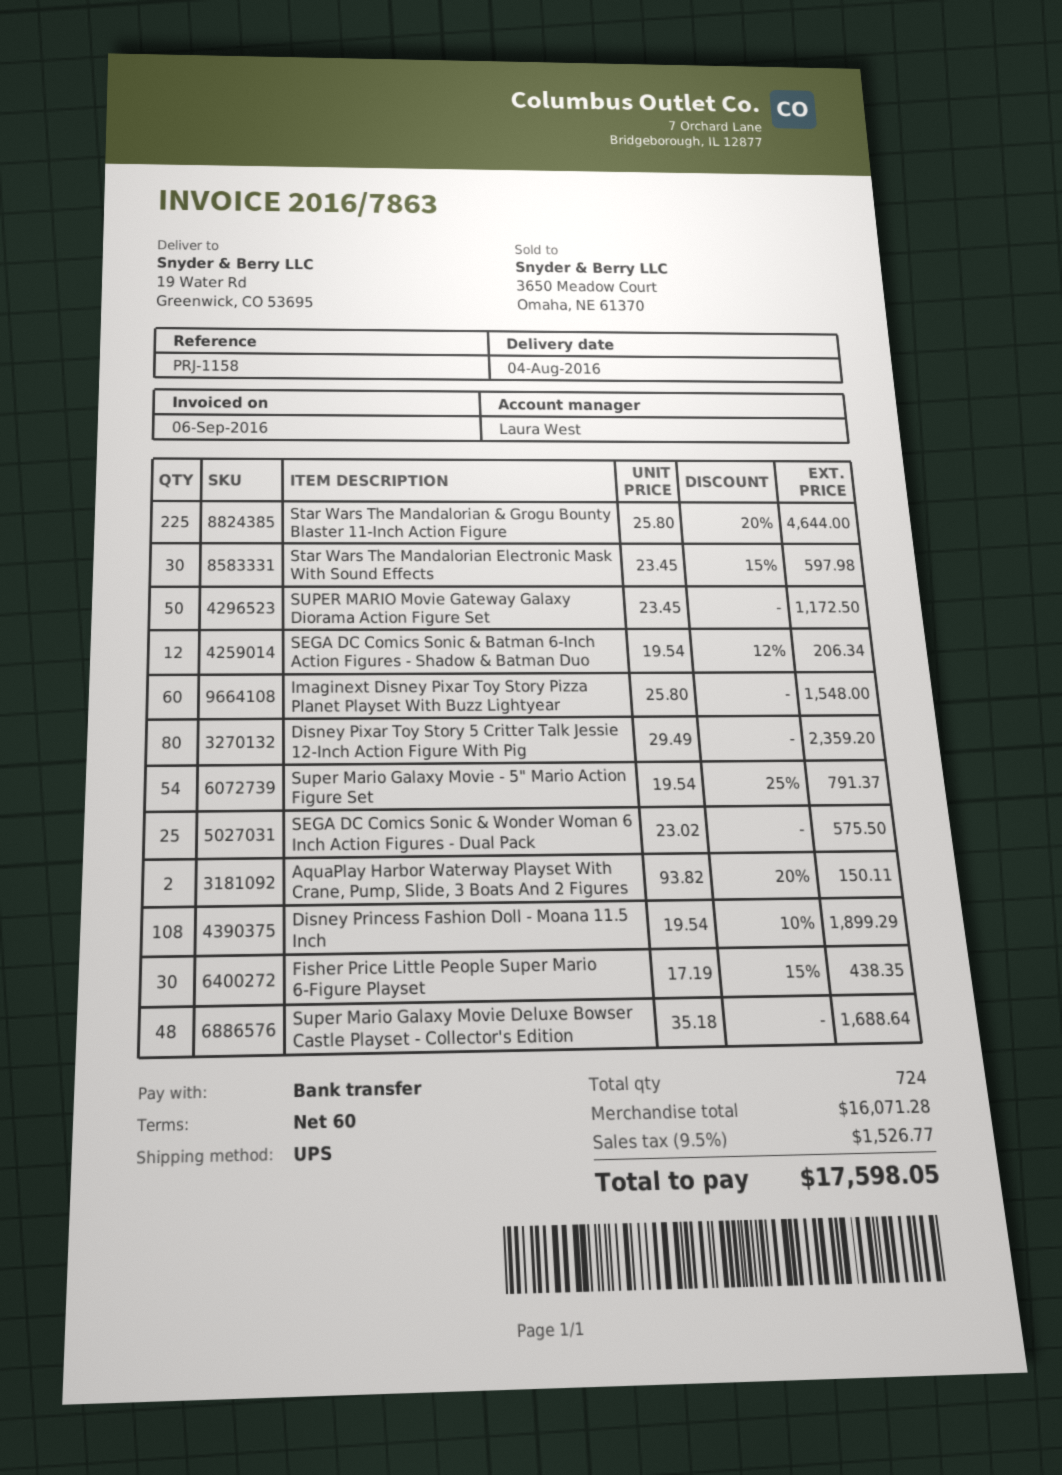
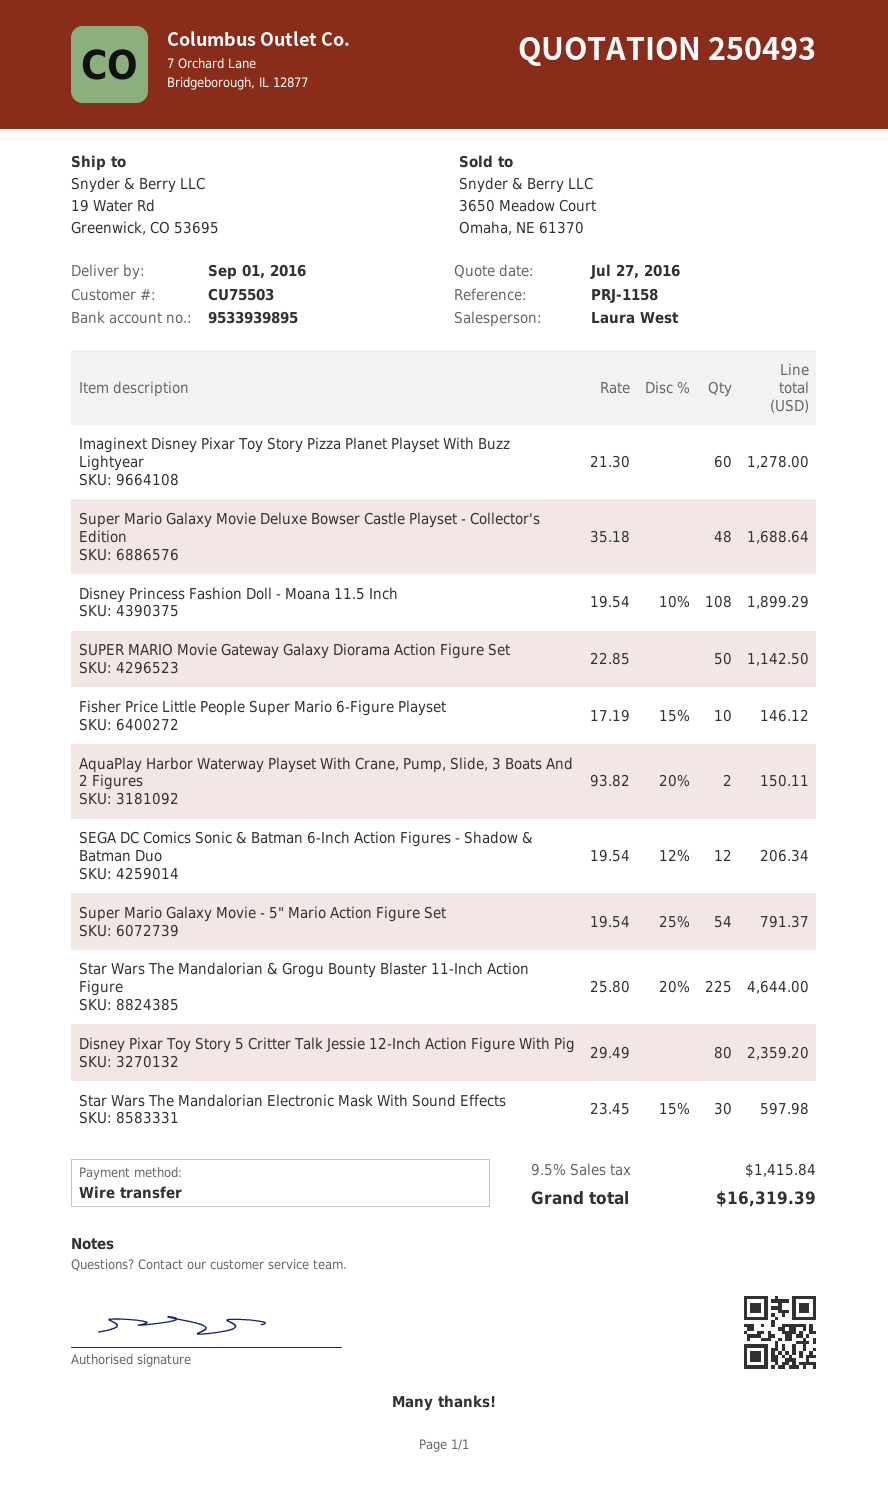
delivery date: 2016-08-04 -> 2016-09-01
SUPER MARIO Movie Gateway Galaxy Diorama Action Figure Set: 50 x 23.45 = 1172.50 -> 50 x 22.85 = 1142.50
Imaginext Disney Pixar Toy Story Pizza Planet Playset With Buzz Lightyear: 60 x 25.80 = 1548.00 -> 60 x 21.30 = 1278.00
SEGA DC Comics Sonic & Wonder Woman 6 Inch Action Figures - Dual Pack: 25 x 23.02 = 575.50 -> none
Fisher Price Little People Super Mario 6-Figure Playset: 30 x 17.19 - 15% = 438.35 -> 10 x 17.19 - 15% = 146.12
tax: 9.5% = 1526.77 -> 9.5% = 1415.84
total: 17598.05 -> 16319.39

